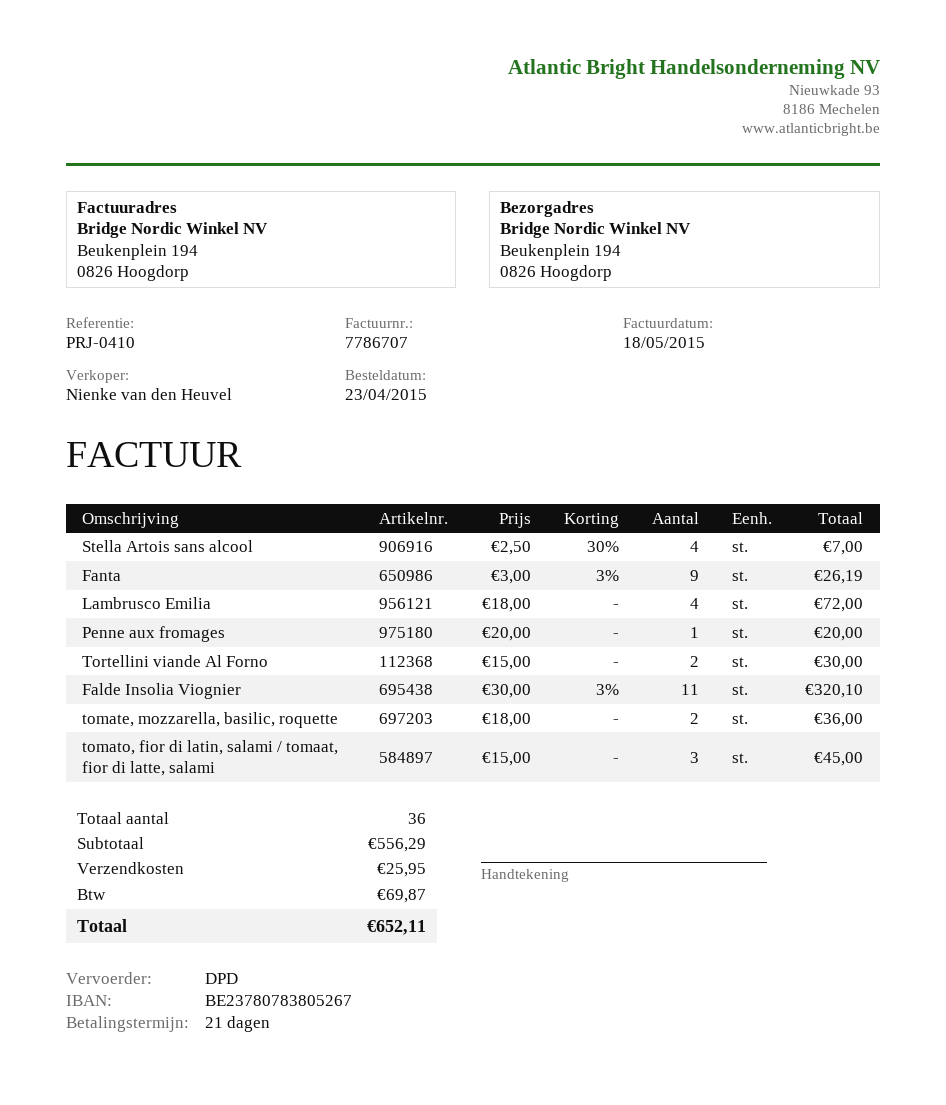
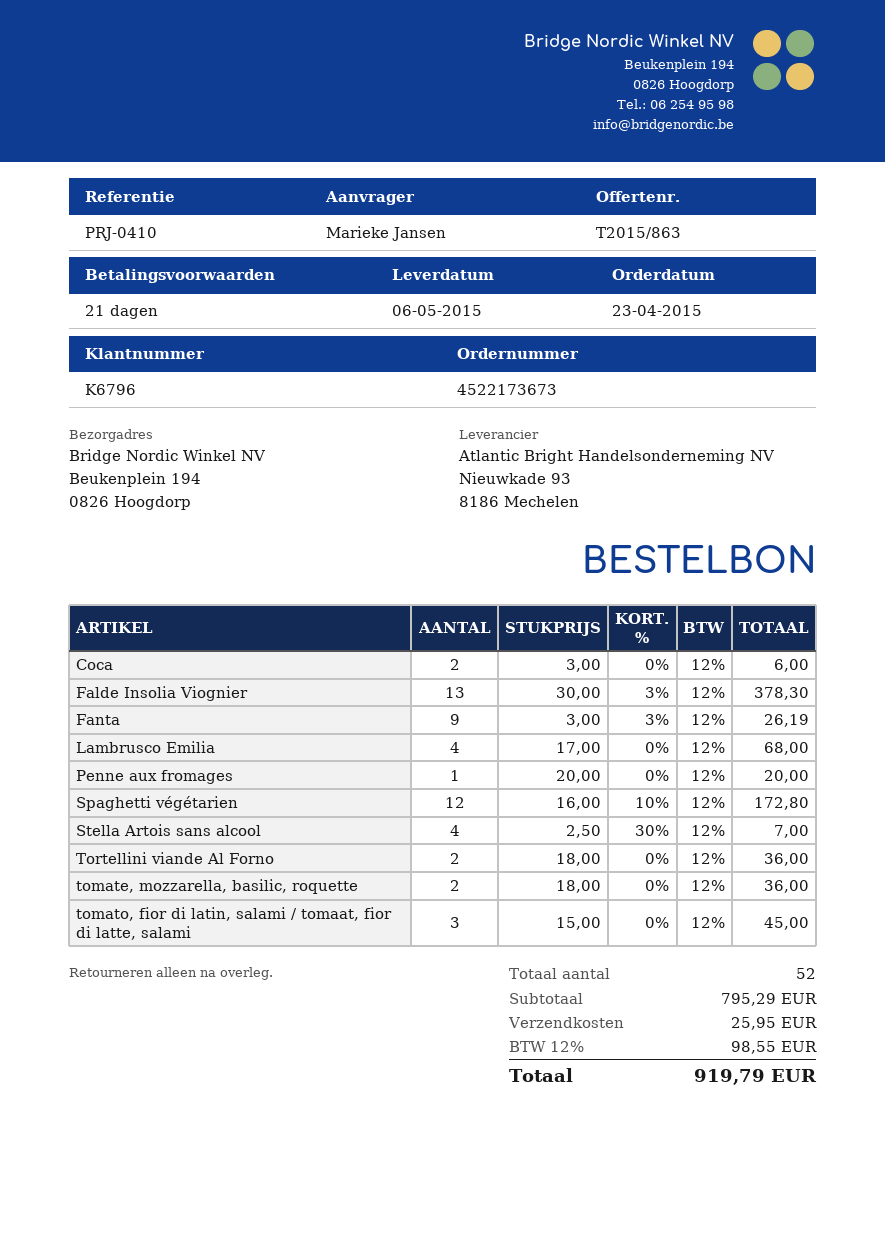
Lambrusco Emilia: 4 x 18.00 = 72.00 -> 4 x 17.00 = 68.00
Tortellini viande Al Forno: 2 x 15.00 = 30.00 -> 2 x 18.00 = 36.00
Falde Insolia Viognier: 11 x 30.00 - 3% = 320.10 -> 13 x 30.00 - 3% = 378.30
Coca: none -> 2 x 3.00 = 6.00
Spaghetti végétarien: none -> 12 x 16.00 - 10% = 172.80
total quantity: 36 -> 52
subtotal: 556.29 -> 795.29
tax: 69.87 -> 98.55
total: 652.11 -> 919.79

